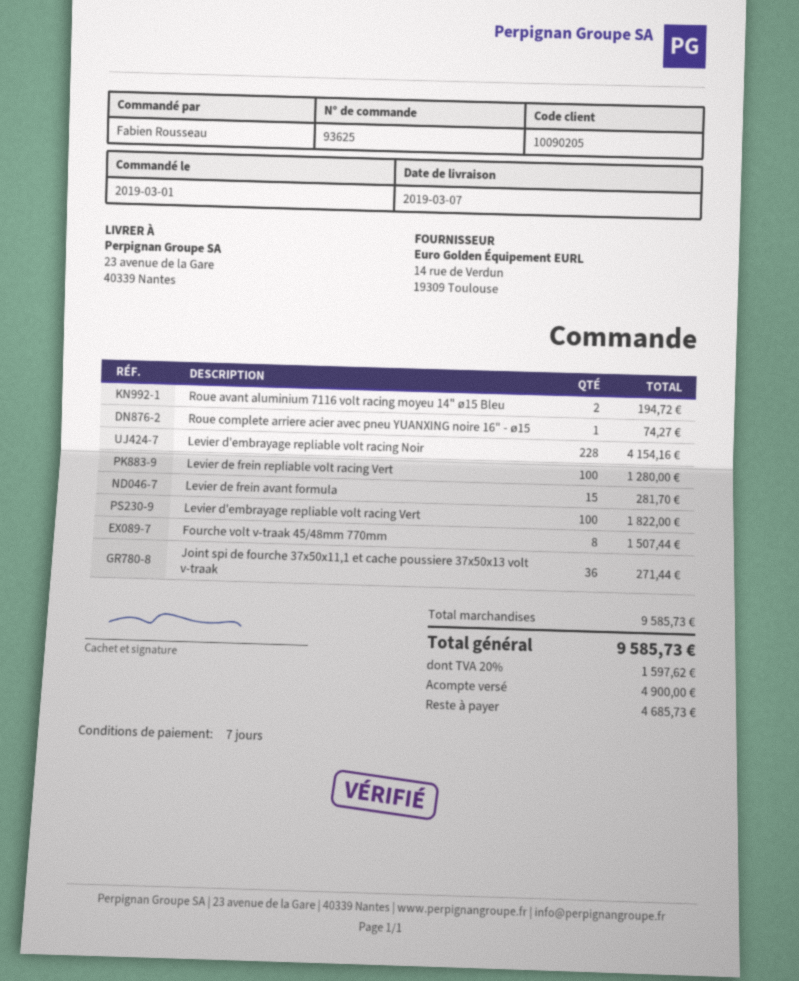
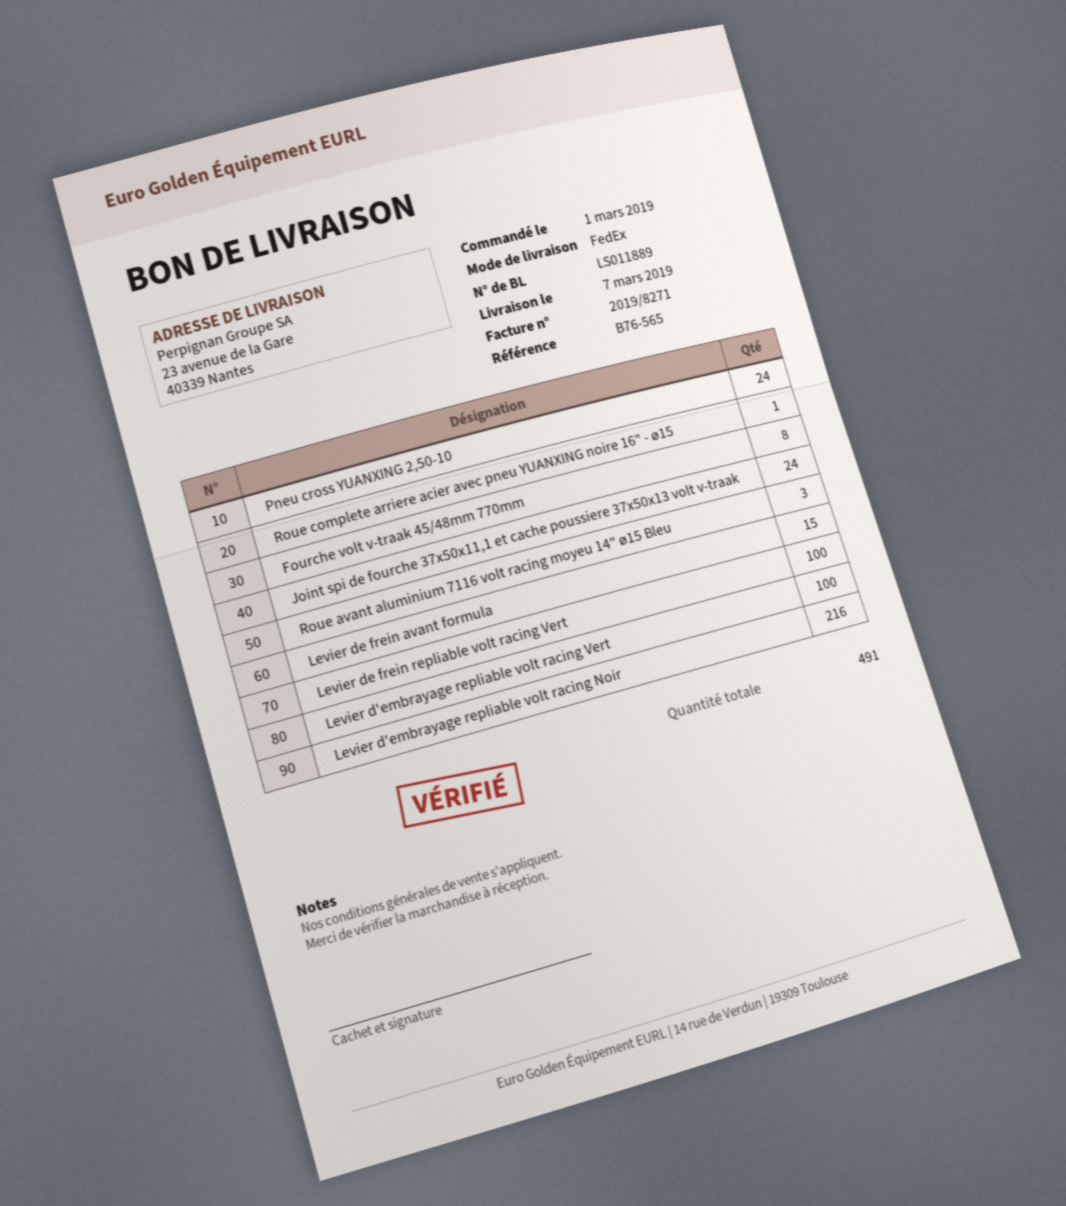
Roue avant aluminium 7116 volt racing moyeu 14" ø15 Bleu: 2 -> 3
Levier d'embrayage repliable volt racing Noir: 228 -> 216
Joint spi de fourche 37x50x11,1 et cache poussiere 37x50x13 volt v-traak: 36 -> 24
Pneu cross YUANXING 2,50-10: none -> 24

